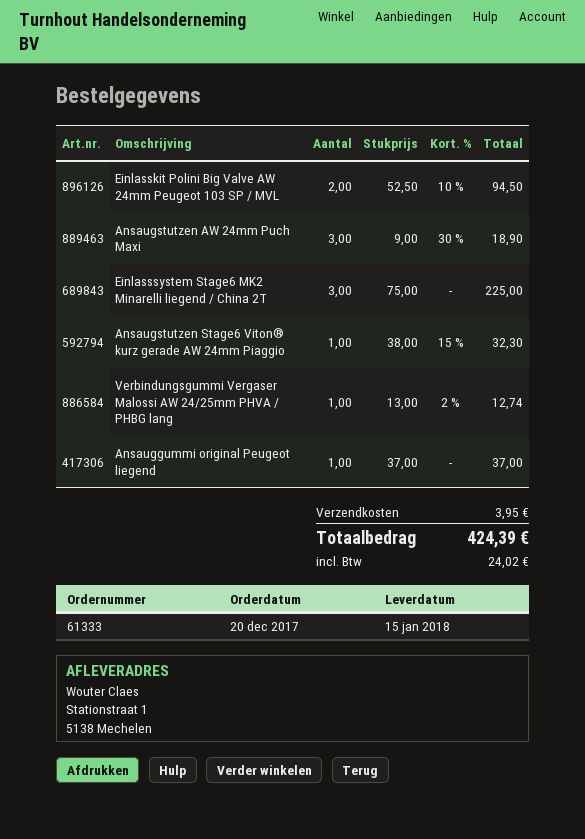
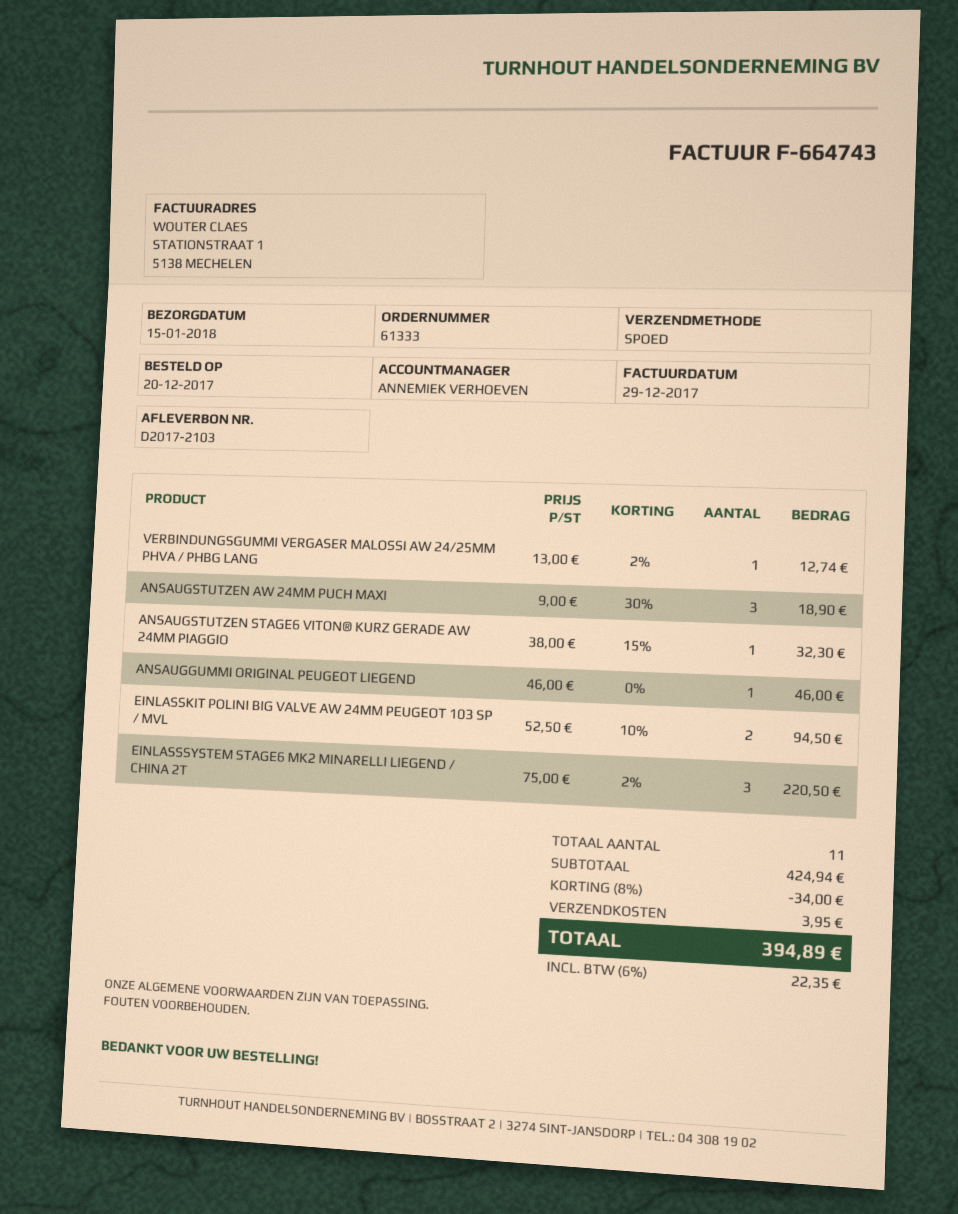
Einlasssystem Stage6 MK2 Minarelli liegend / China 2T: 3 x 75.00 = 225.00 -> 3 x 75.00 - 2% = 220.50
Ansauggummi original Peugeot liegend: 1 x 37.00 = 37.00 -> 1 x 46.00 = 46.00
discount: none -> 8% = 34.00
tax: 24.02 -> 22.35
total: 424.39 -> 394.89

